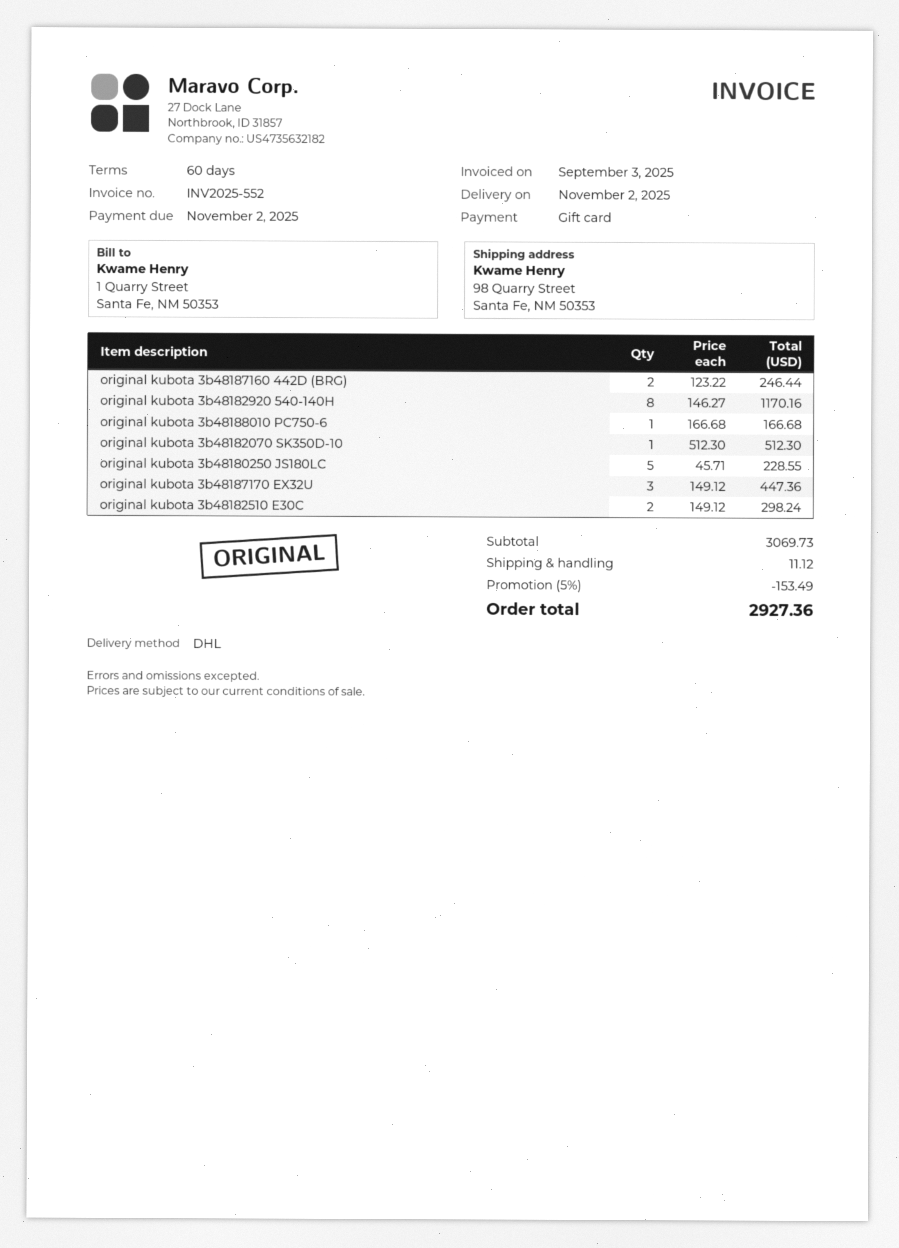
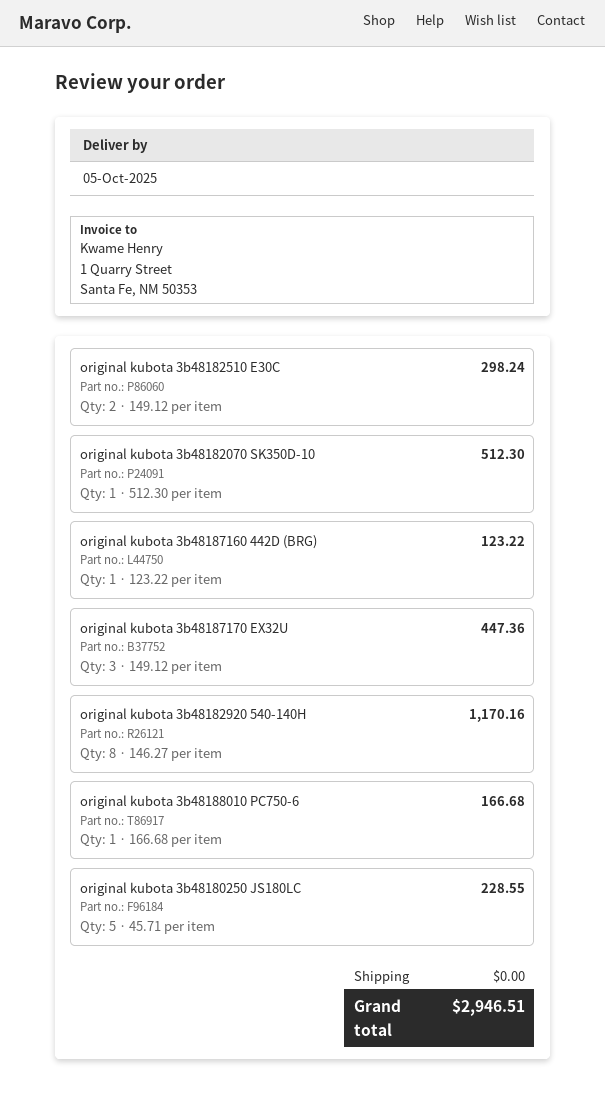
delivery date: 2025-11-02 -> 2025-10-05
original kubota 3b48187160 442D (BRG): 2 x 123.22 = 246.44 -> 1 x 123.22 = 123.22
discount: 5% = 153.49 -> none
shipping: 11.12 -> 0.00
total: 2927.36 -> 2946.51

